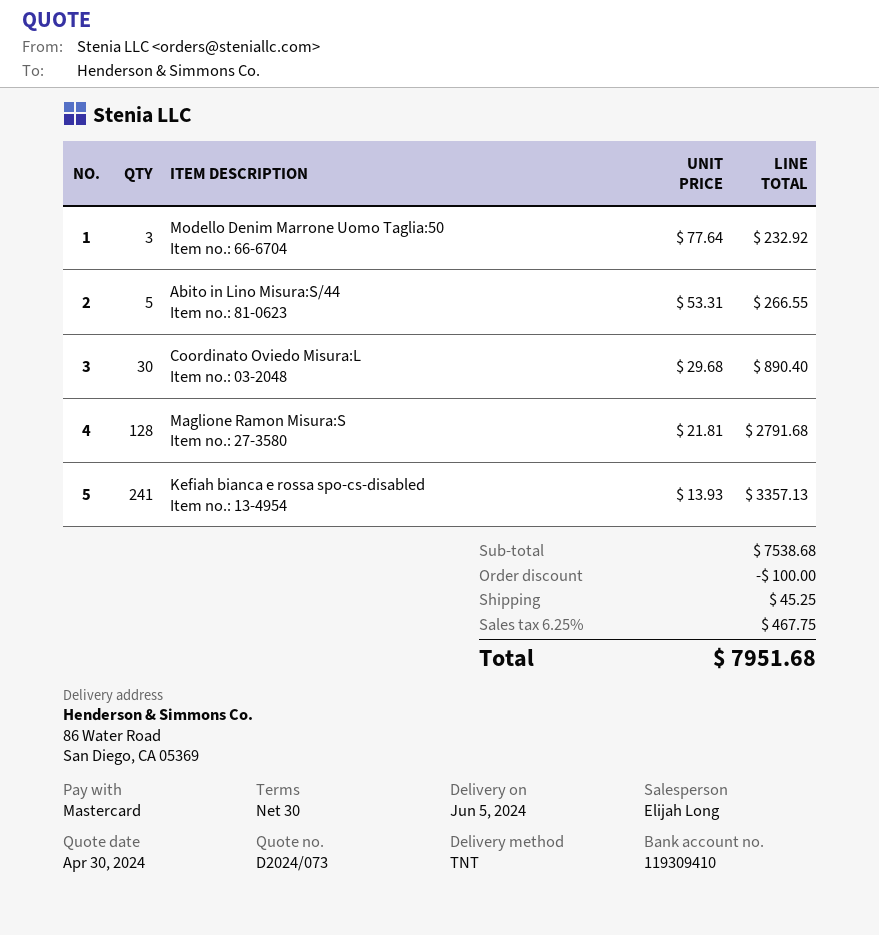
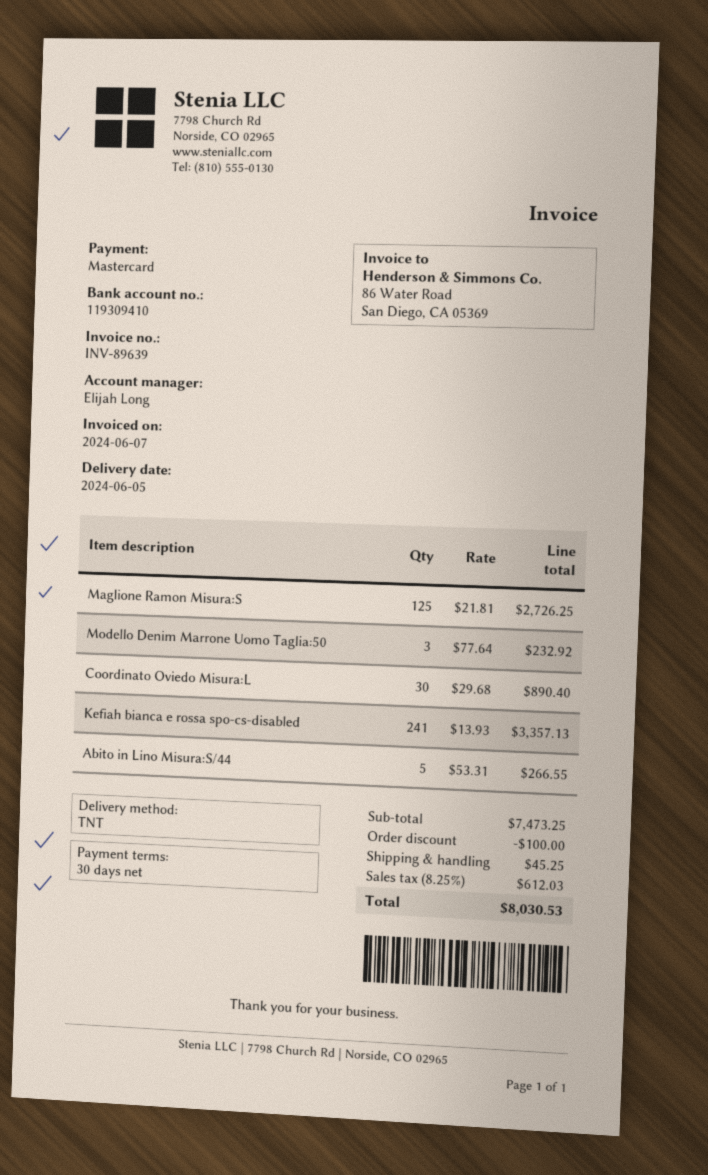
Maglione Ramon Misura:S: 128 x 21.81 = 2791.68 -> 125 x 21.81 = 2726.25
subtotal: 7538.68 -> 7473.25
tax: 6.25% = 467.75 -> 8.25% = 612.03
total: 7951.68 -> 8030.53

